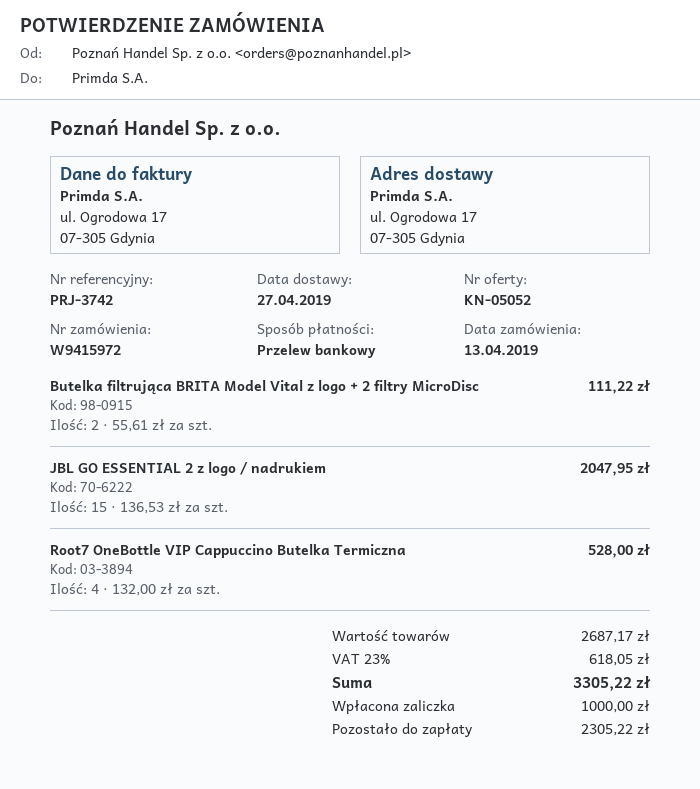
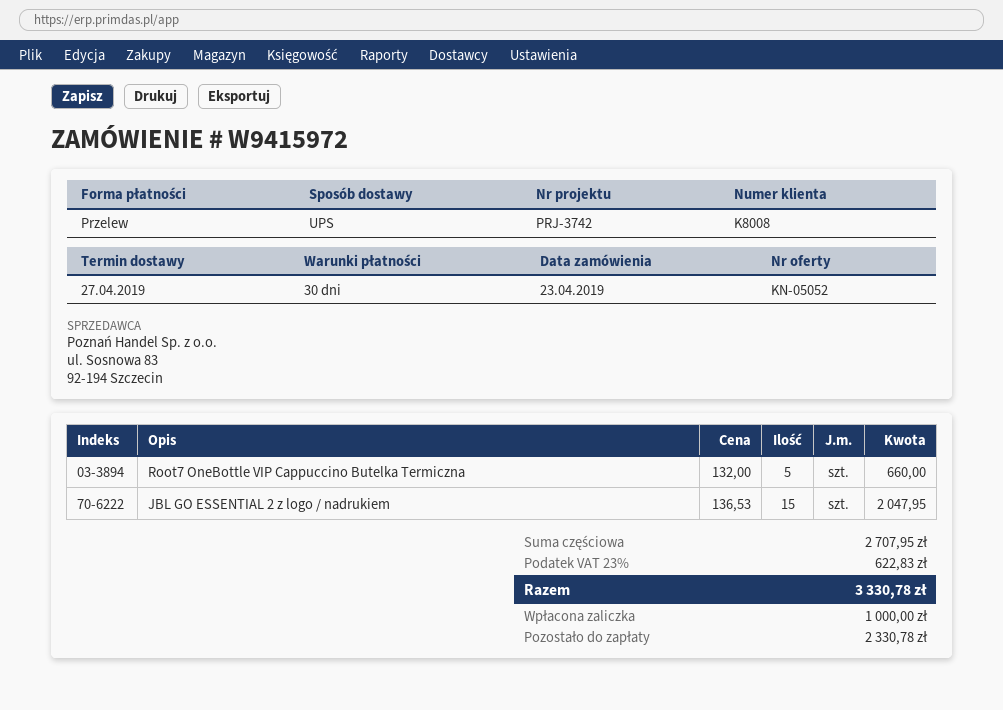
order date: 2019-04-13 -> 2019-04-23
Butelka filtrująca BRITA Model Vital z logo + 2 filtry MicroDisc: 2 x 55.61 = 111.22 -> none
Root7 OneBottle VIP Cappuccino Butelka Termiczna: 4 x 132.00 = 528.00 -> 5 x 132.00 = 660.00
subtotal: 2687.17 -> 2707.95
tax: 23% = 618.05 -> 23% = 622.83
total: 3305.22 -> 3330.78
balance: 2305.22 -> 2330.78

